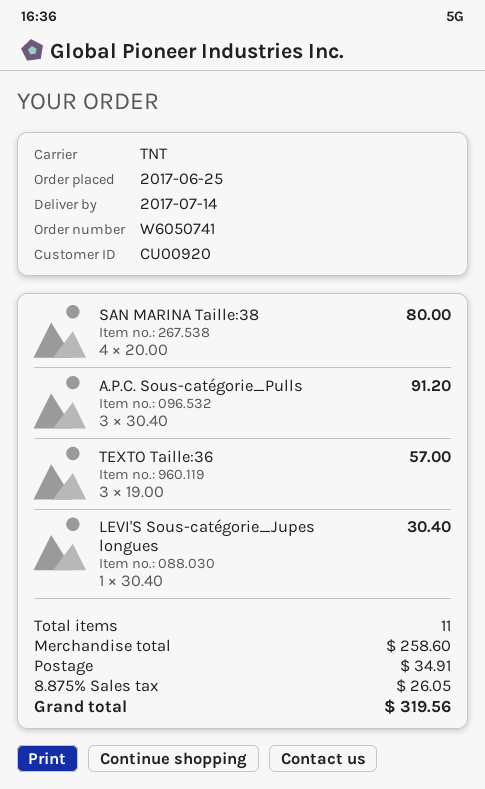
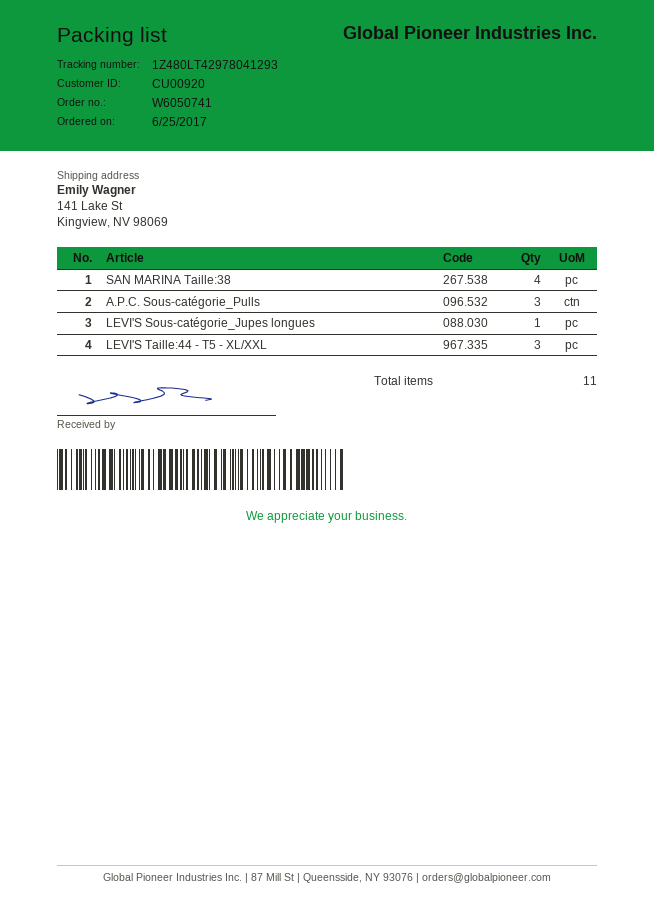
TEXTO Taille:36: 3 -> none
LEVI'S Taille:44 - T5 - XL/XXL: none -> 3

